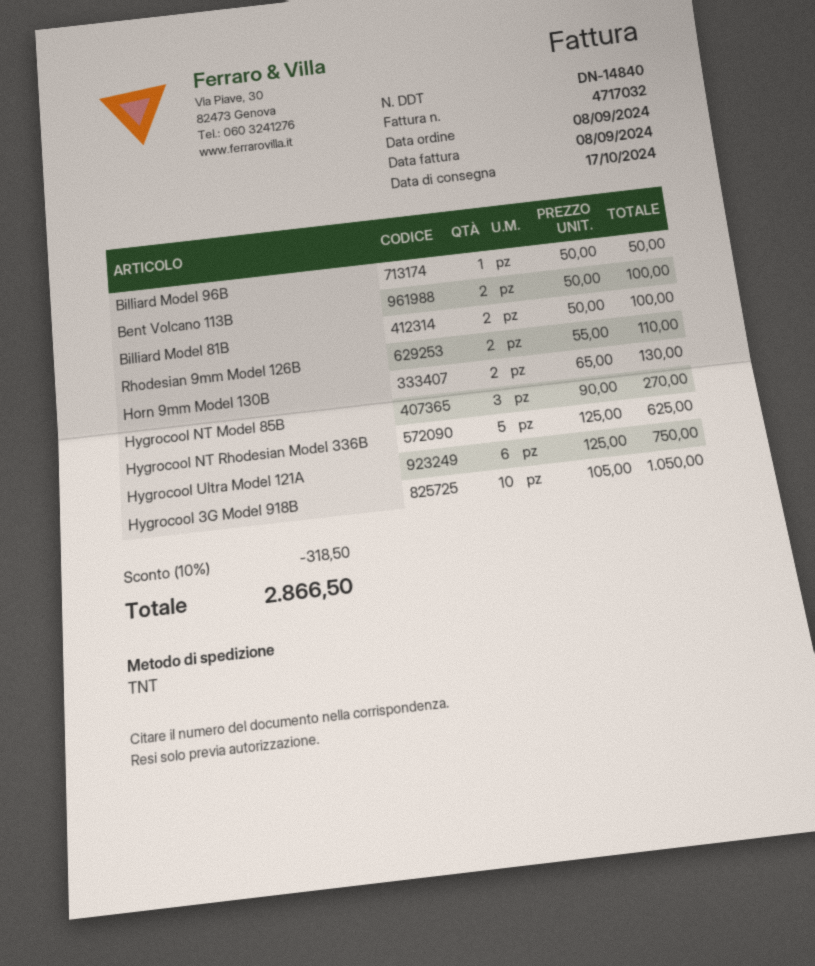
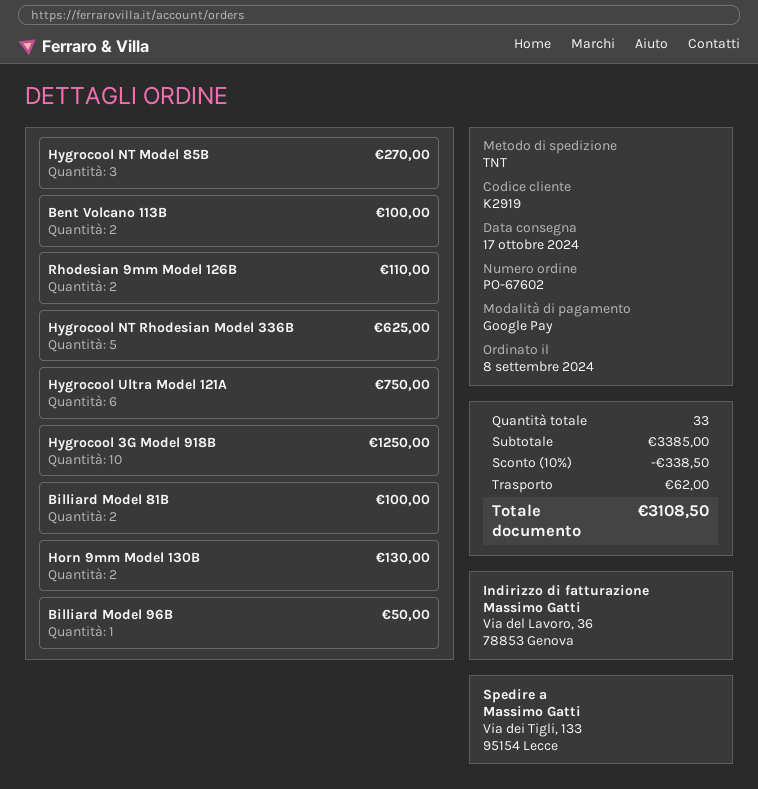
Hygrocool 3G Model 918B: 10 for 1050.00 -> 10 for 1250.00
discount: 10% = 318.50 -> 10% = 338.50
shipping: none -> 62.00
total: 2866.50 -> 3108.50

